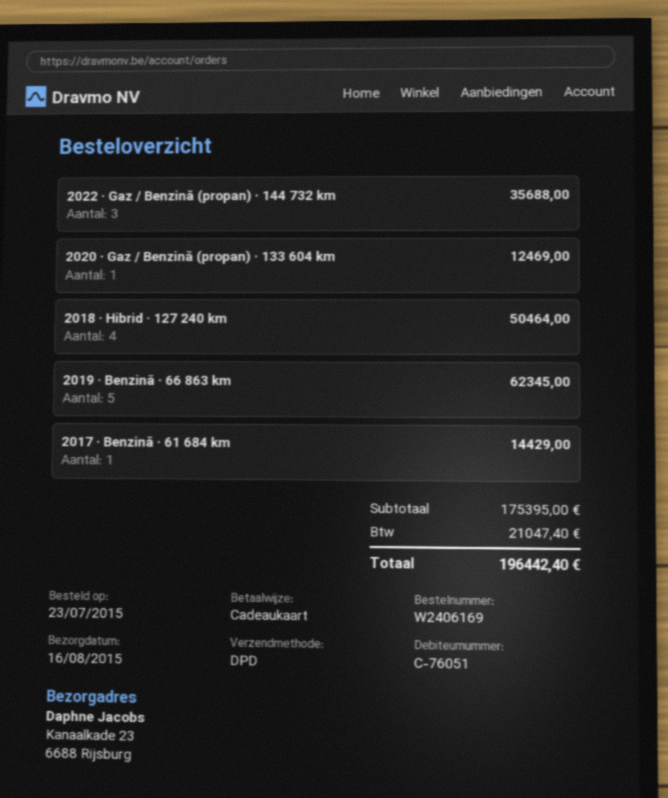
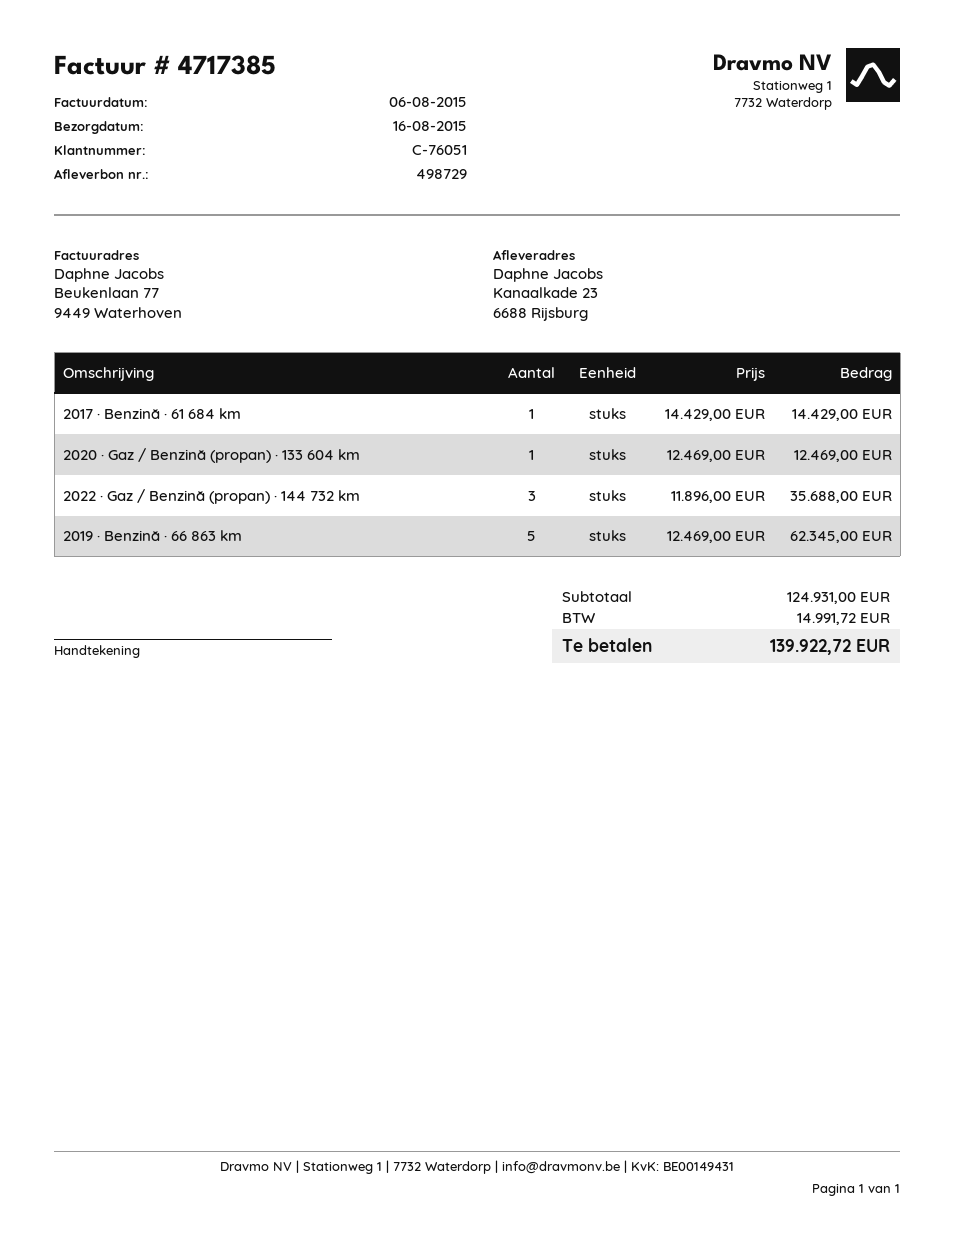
2018 · Hibrid · 127 240 km: 4 for 50464.00 -> none
subtotal: 175395.00 -> 124931.00
tax: 21047.40 -> 14991.72
total: 196442.40 -> 139922.72

